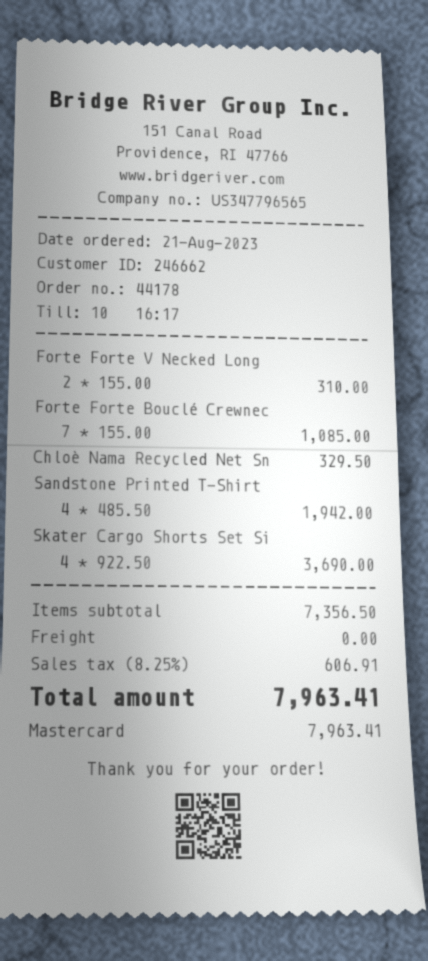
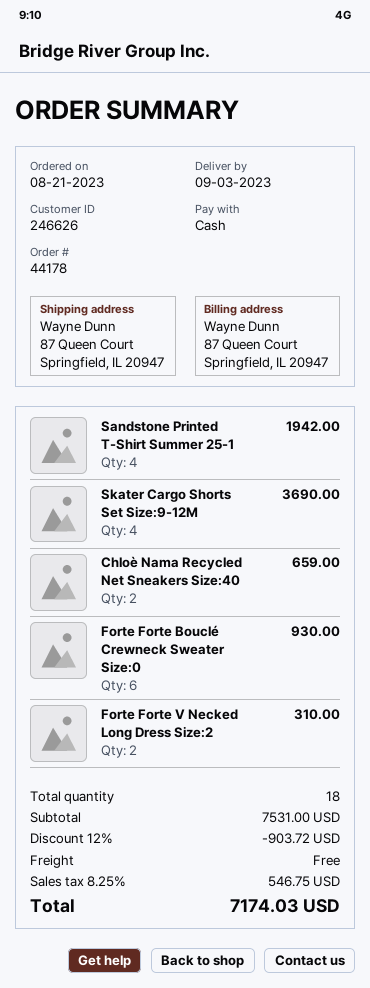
customer number: 246662 -> 246626
payment method: Mastercard -> cash
Forte Forte Bouclé Crewnec: 7 for 1085.00 -> 6 for 930.00
Chloè Nama Recycled Net Sn: 1 for 329.50 -> 2 for 659.00
subtotal: 7356.50 -> 7531.00
discount: none -> 12% = 903.72
tax: 8.25% = 606.91 -> 8.25% = 546.75
total: 7963.41 -> 7174.03

